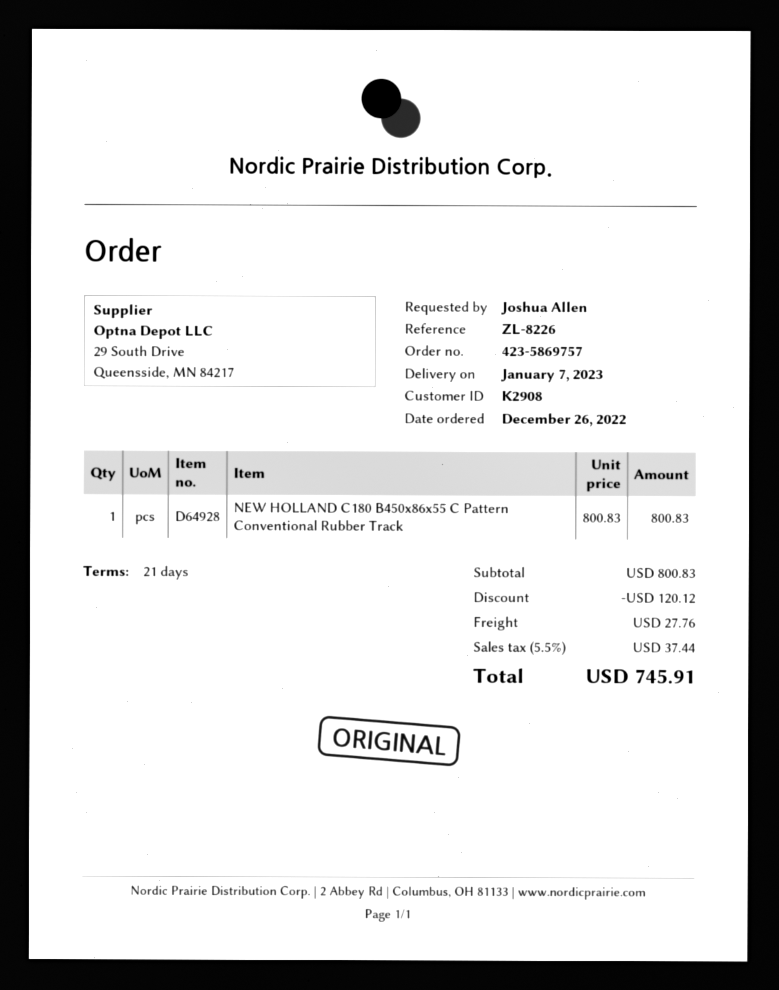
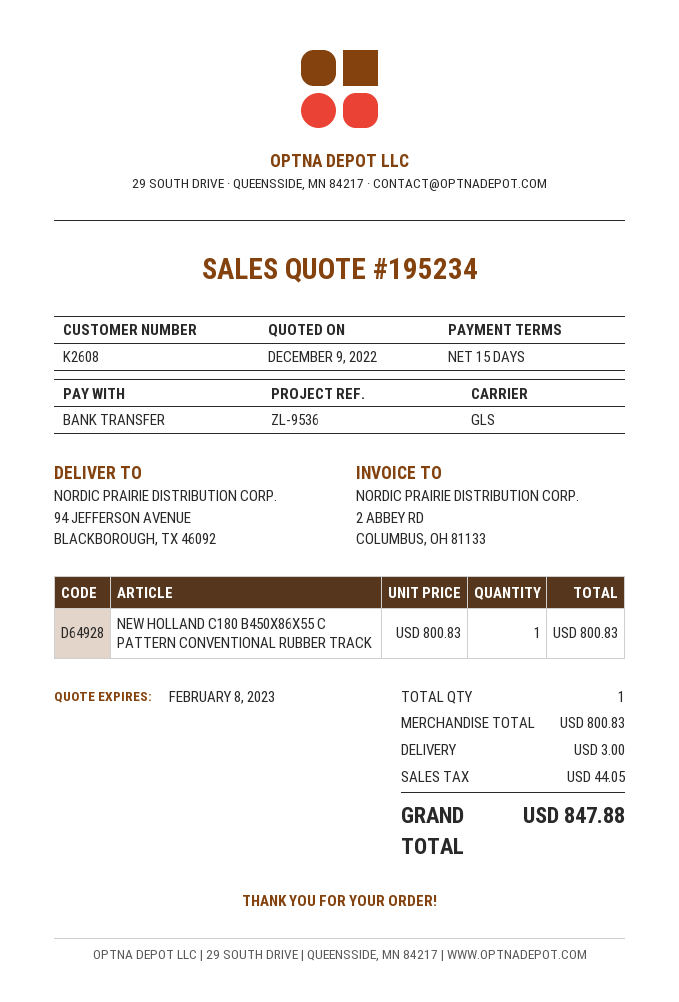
payment terms: 21 days -> 15 days
customer number: K2908 -> K2608
reference: ZL-8226 -> ZL-9536
discount: 120.12 -> none
shipping: 27.76 -> 3.00
tax: 37.44 -> 44.05
total: 745.91 -> 847.88

